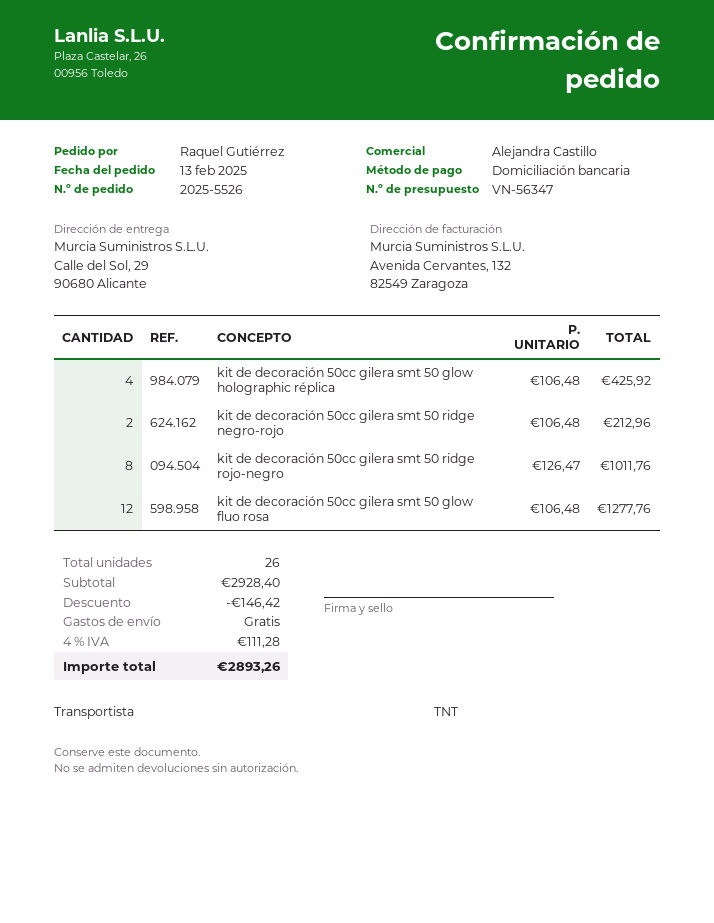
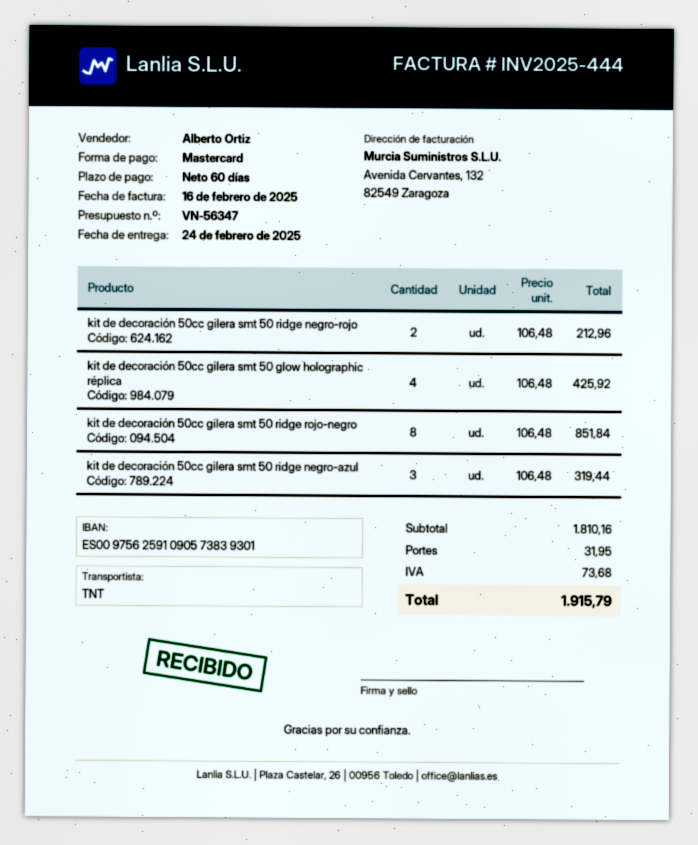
sales rep: Alejandra Castillo -> Alberto Ortiz
payment method: direct debit -> Mastercard
kit de decoración 50cc gilera smt 50 ridge rojo-negro: 8 x 126.47 = 1011.76 -> 8 x 106.48 = 851.84
kit de decoración 50cc gilera smt 50 glow fluo rosa: 12 x 106.48 = 1277.76 -> none
kit de decoración 50cc gilera smt 50 ridge negro-azul: none -> 3 x 106.48 = 319.44
subtotal: 2928.40 -> 1810.16
discount: 146.42 -> none
shipping: 0.00 -> 31.95
tax: 111.28 -> 73.68
total: 2893.26 -> 1915.79

